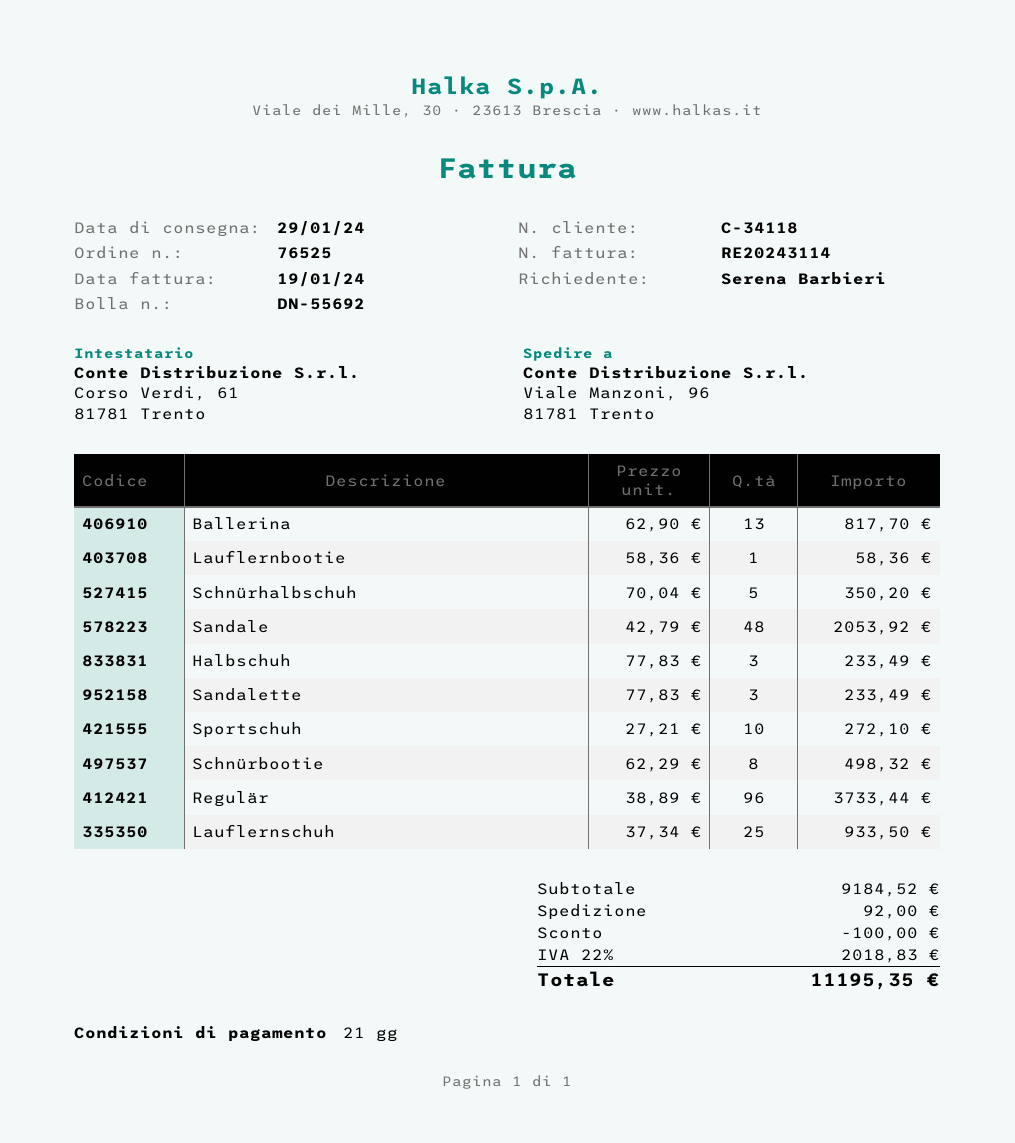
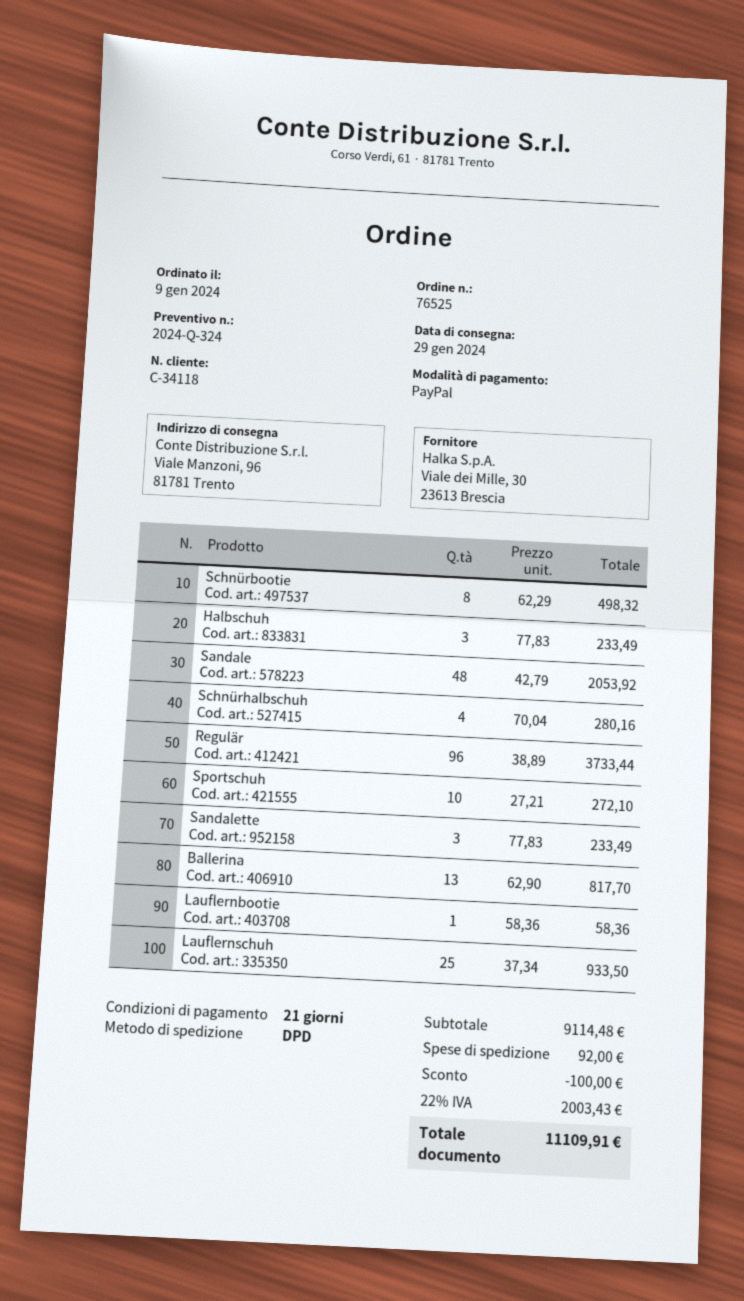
Schnürhalbschuh: 5 x 70.04 = 350.20 -> 4 x 70.04 = 280.16
subtotal: 9184.52 -> 9114.48
tax: 22% = 2018.83 -> 22% = 2003.43
total: 11195.35 -> 11109.91

